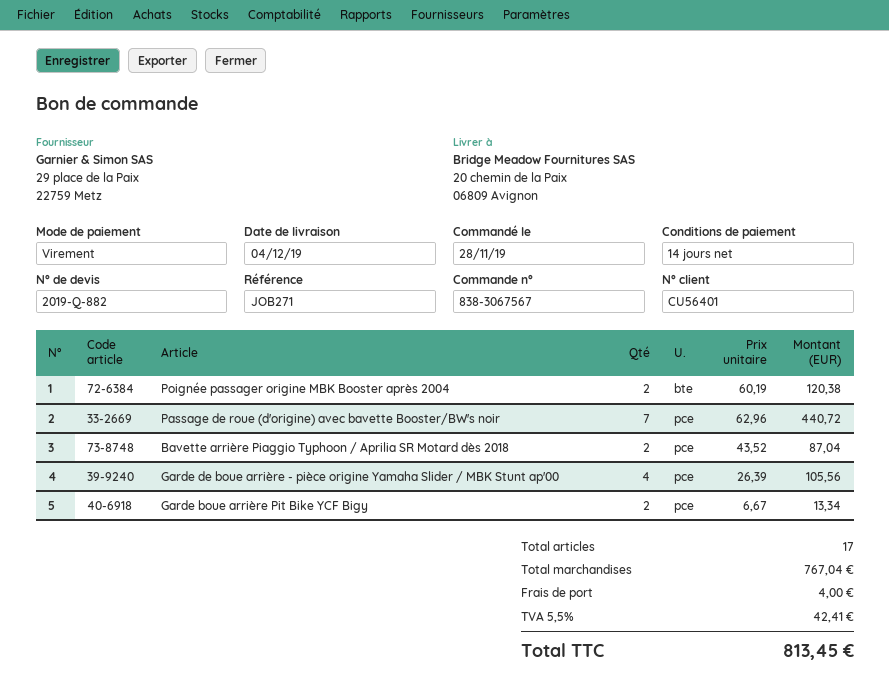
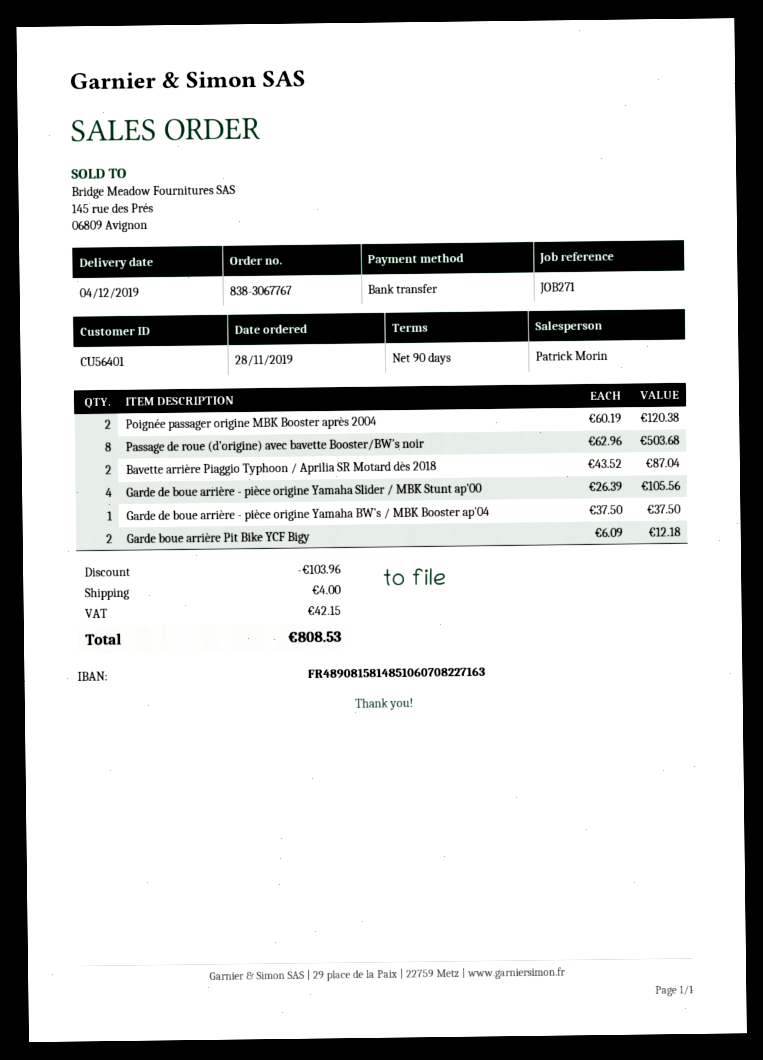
order number: 838-3067567 -> 838-3067767
payment terms: 14 days -> 90 days
Passage de roue (d'origine) avec bavette Booster/BW's noir: 7 x 62.96 = 440.72 -> 8 x 62.96 = 503.68
Garde boue arrière Pit Bike YCF Bigy: 2 x 6.67 = 13.34 -> 2 x 6.09 = 12.18
Garde de boue arrière - pièce origine Yamaha BW's / MBK Booster ap'04: none -> 1 x 37.50 = 37.50
discount: none -> 103.96
tax: 42.41 -> 42.15
total: 813.45 -> 808.53

